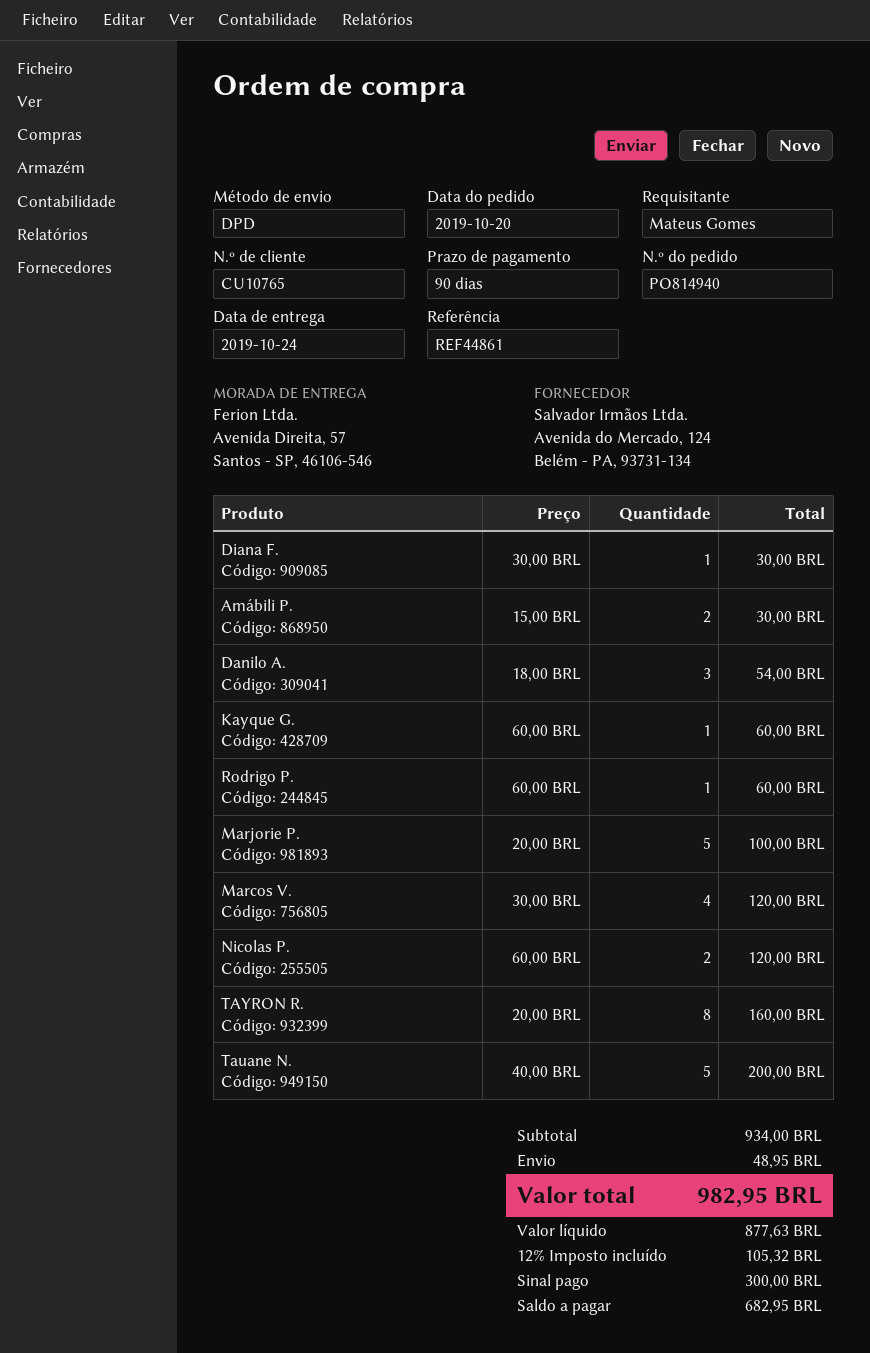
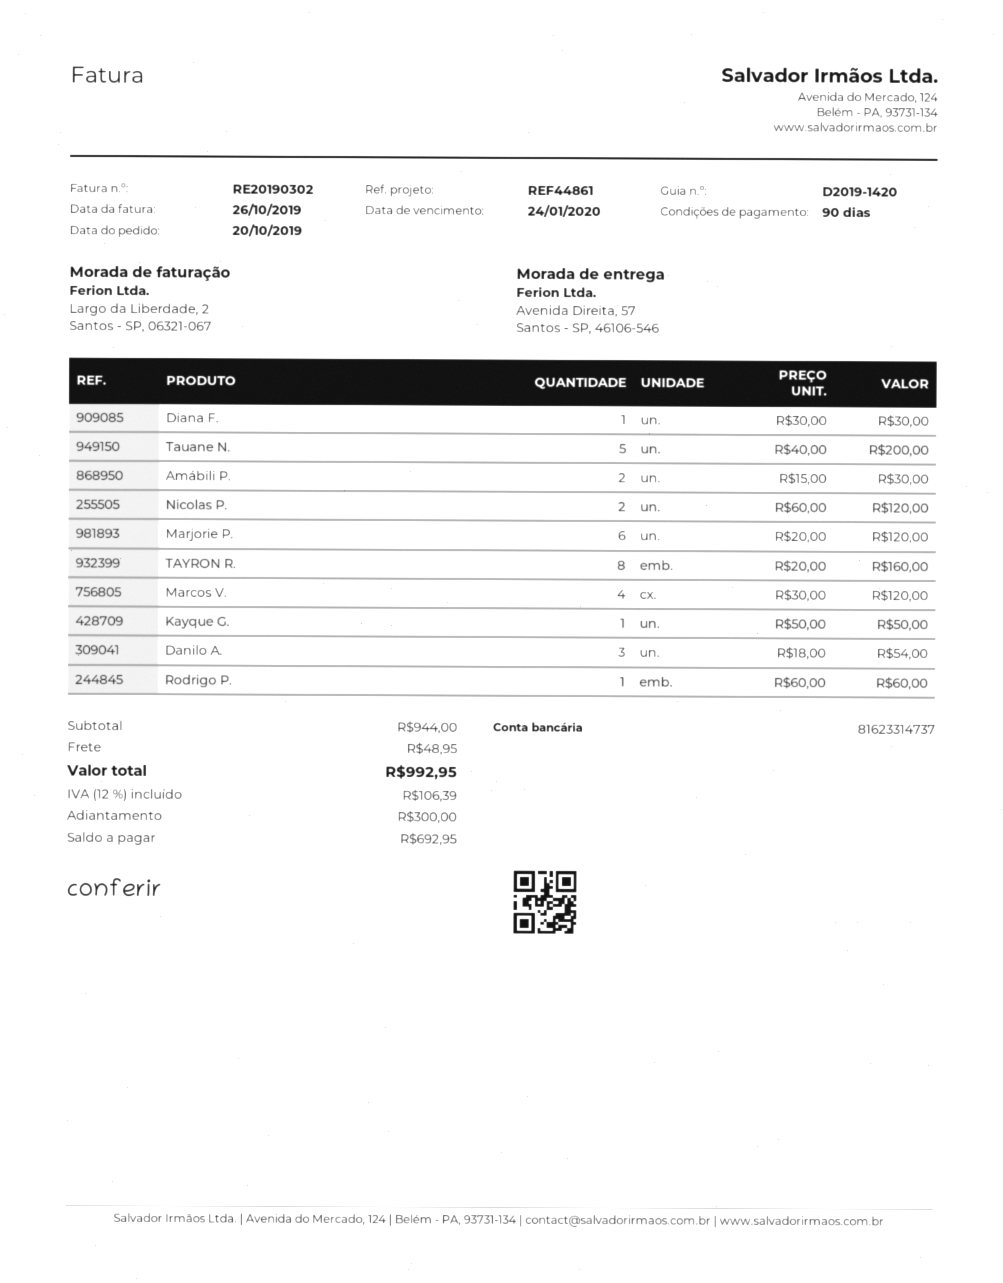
Kayque G.: 1 x 60.00 = 60.00 -> 1 x 50.00 = 50.00
Marjorie P.: 5 x 20.00 = 100.00 -> 6 x 20.00 = 120.00
subtotal: 934.00 -> 944.00
tax: 12% = 105.32 -> 12% = 106.39
total: 982.95 -> 992.95
balance: 682.95 -> 692.95

